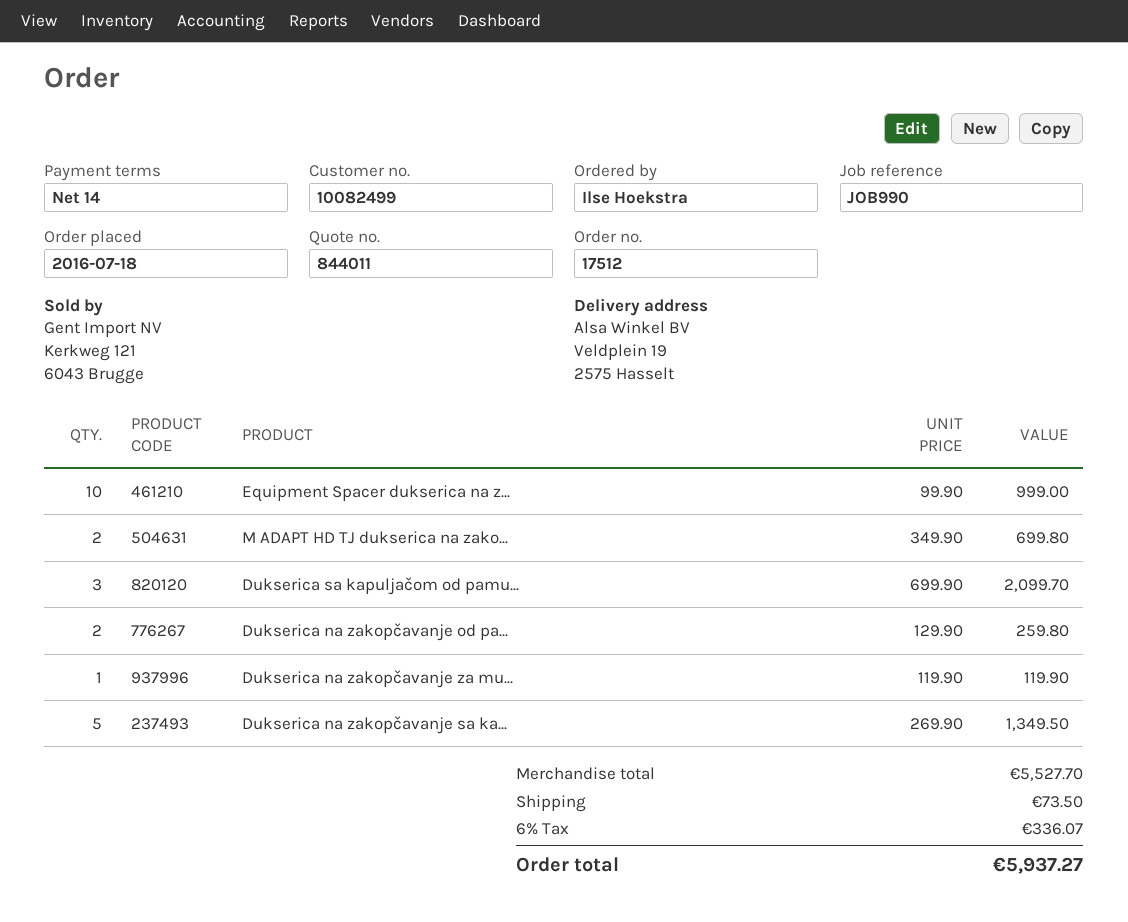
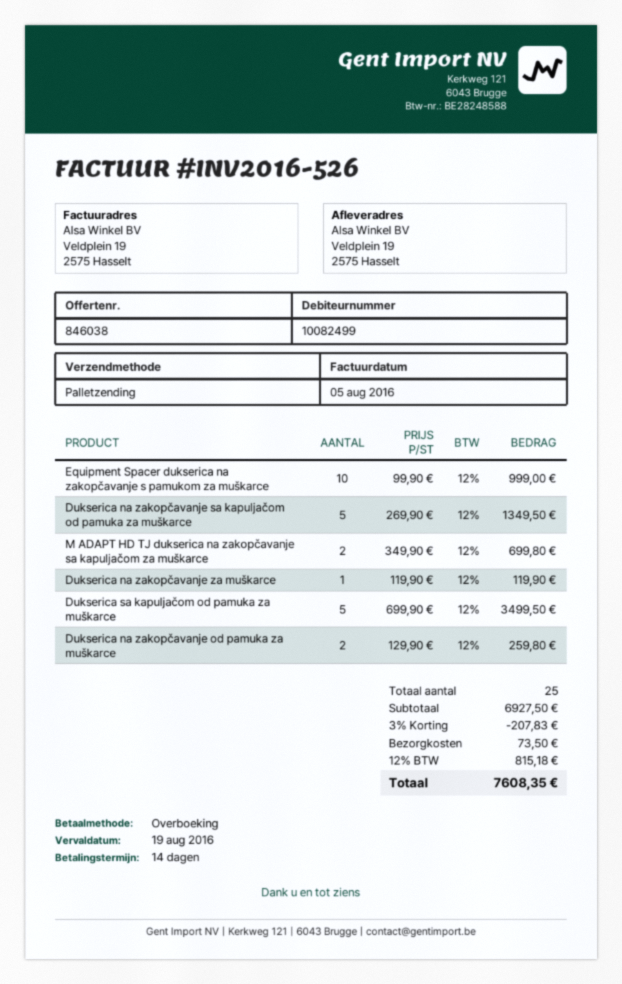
quote number: 844011 -> 846038
Dukserica sa kapuljačom od pamu...: 3 x 699.90 = 2099.70 -> 5 x 699.90 = 3499.50
subtotal: 5527.70 -> 6927.50
discount: none -> 3% = 207.83
tax: 6% = 336.07 -> 12% = 815.18
total: 5937.27 -> 7608.35

